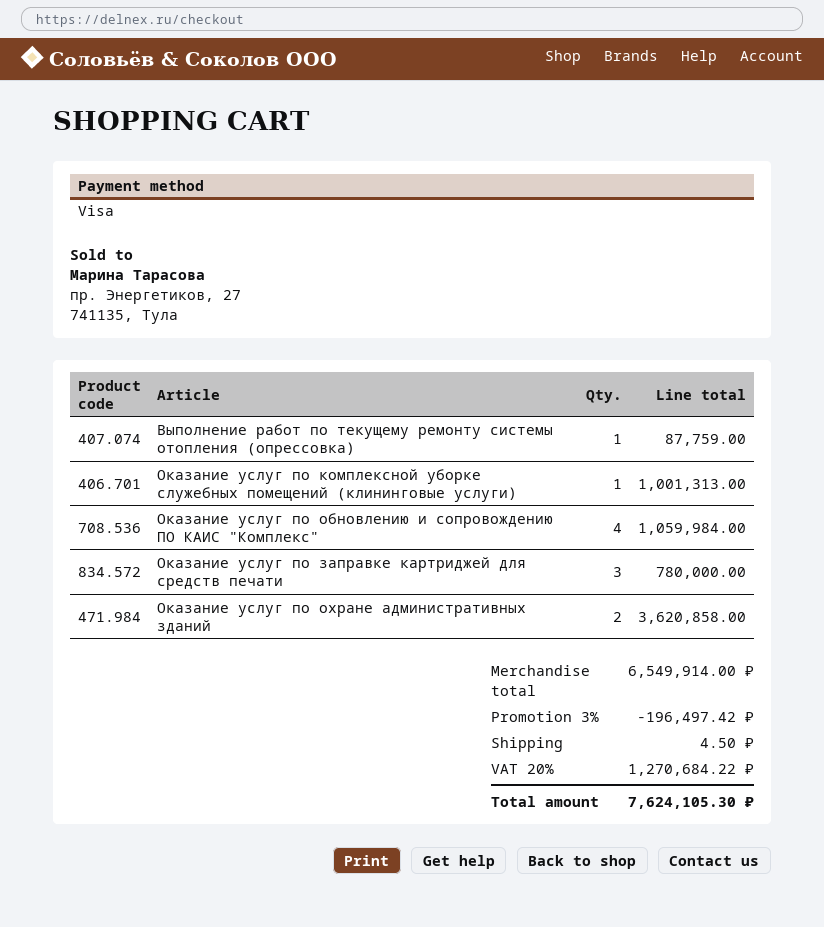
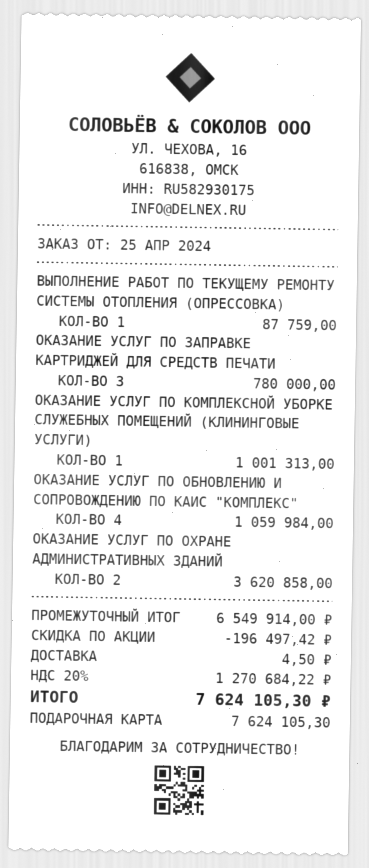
payment method: Visa -> gift card

